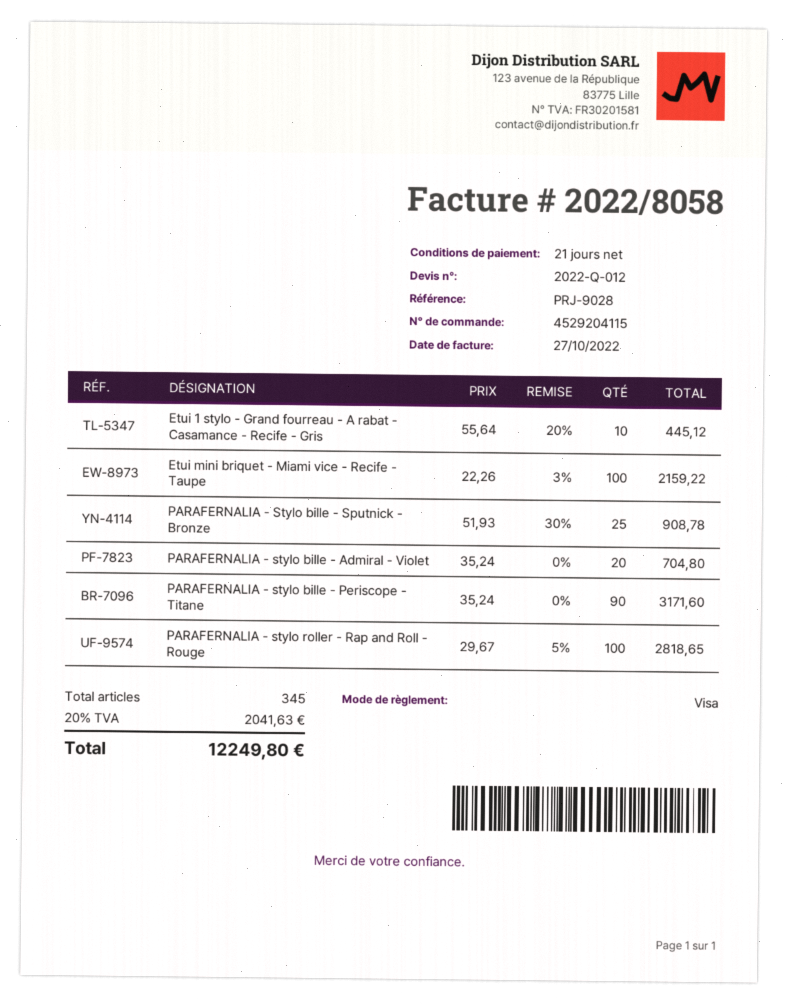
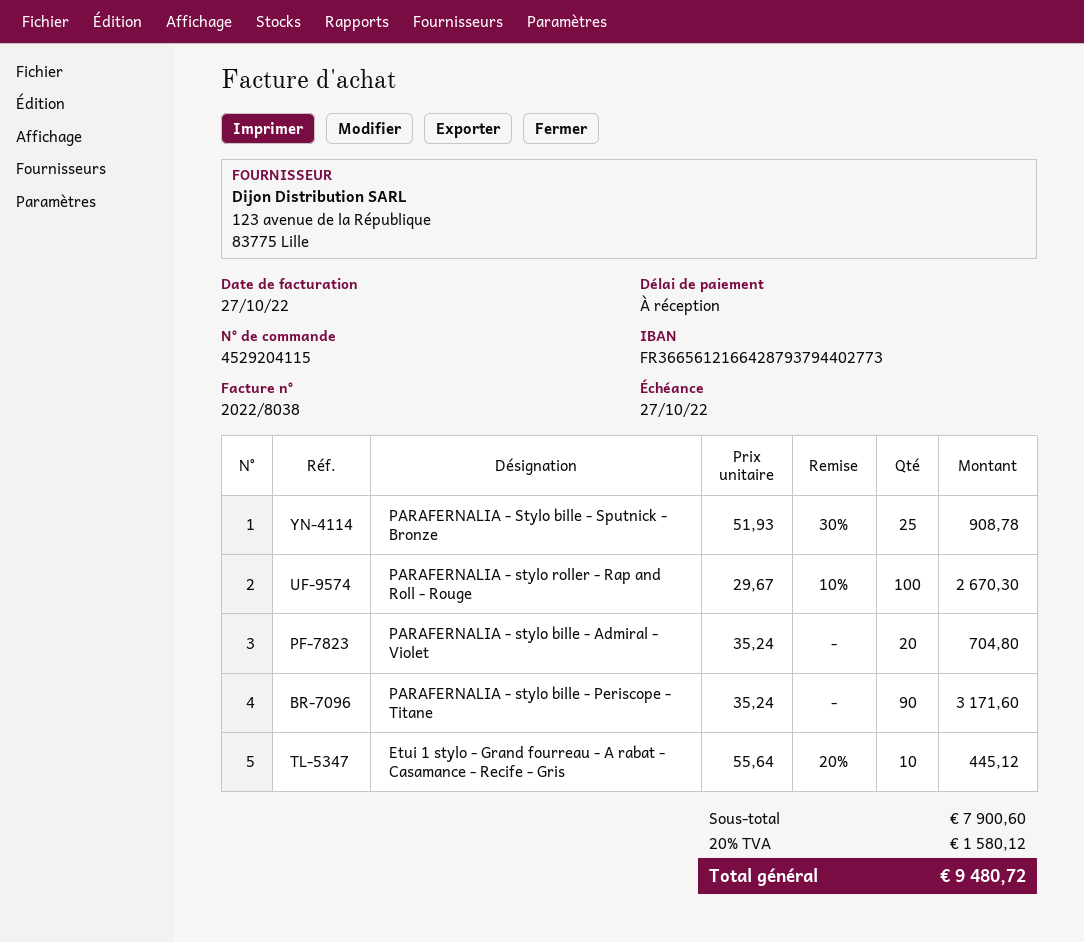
invoice number: 2022/8058 -> 2022/8038
payment terms: 21 days -> on receipt
Etui mini briquet - Miami vice - Recife - Taupe: 100 x 22.26 - 3% = 2159.22 -> none
PARAFERNALIA - stylo roller - Rap and Roll - Rouge: 100 x 29.67 - 5% = 2818.65 -> 100 x 29.67 - 10% = 2670.30
tax: 20% = 2041.63 -> 20% = 1580.12
total: 12249.80 -> 9480.72

